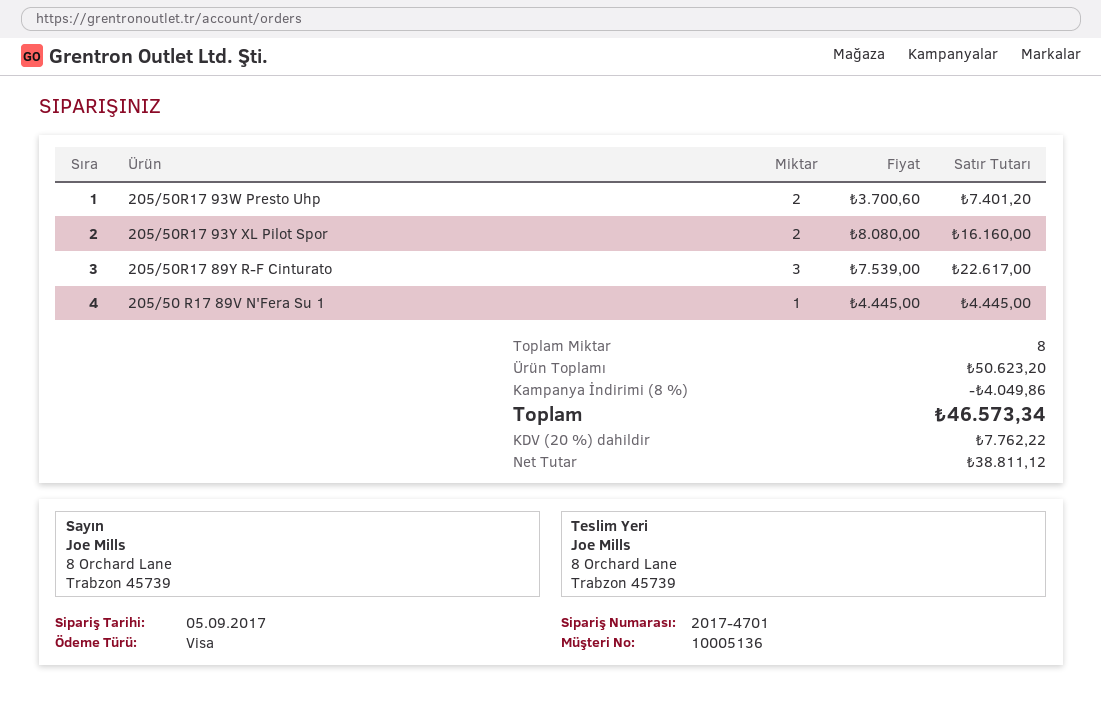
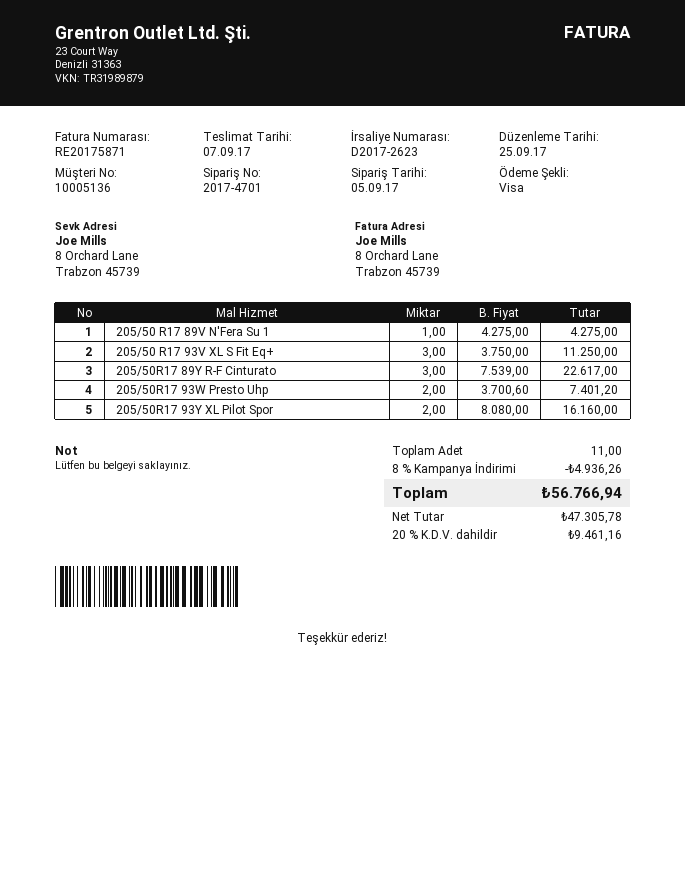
205/50 R17 89V N'Fera Su 1: 1 x 4445.00 = 4445.00 -> 1 x 4275.00 = 4275.00
205/50 R17 93V XL S Fit Eq+: none -> 3 x 3750.00 = 11250.00
total quantity: 8 -> 11
discount: 8% = 4049.86 -> 8% = 4936.26
net: 38811.12 -> 47305.78
tax: 20% = 7762.22 -> 20% = 9461.16
total: 46573.34 -> 56766.94

